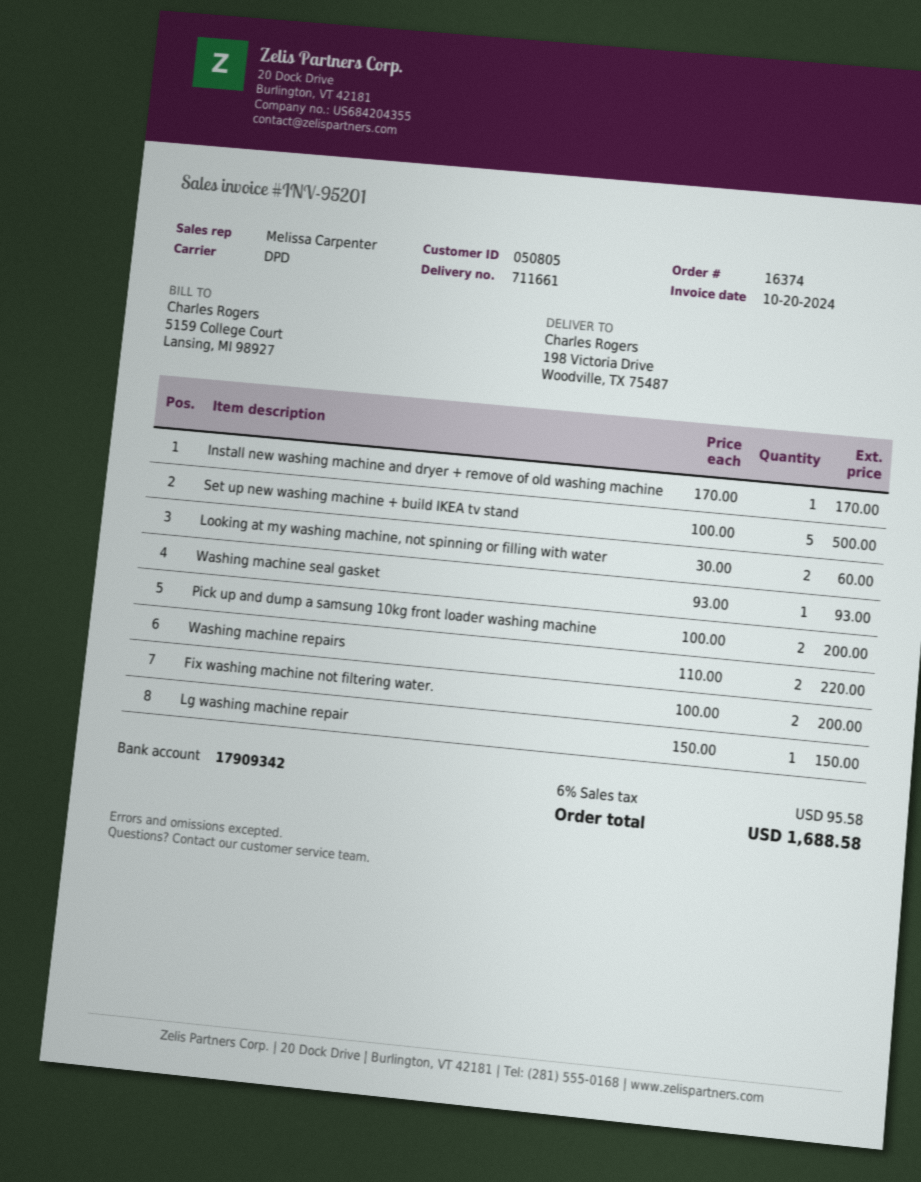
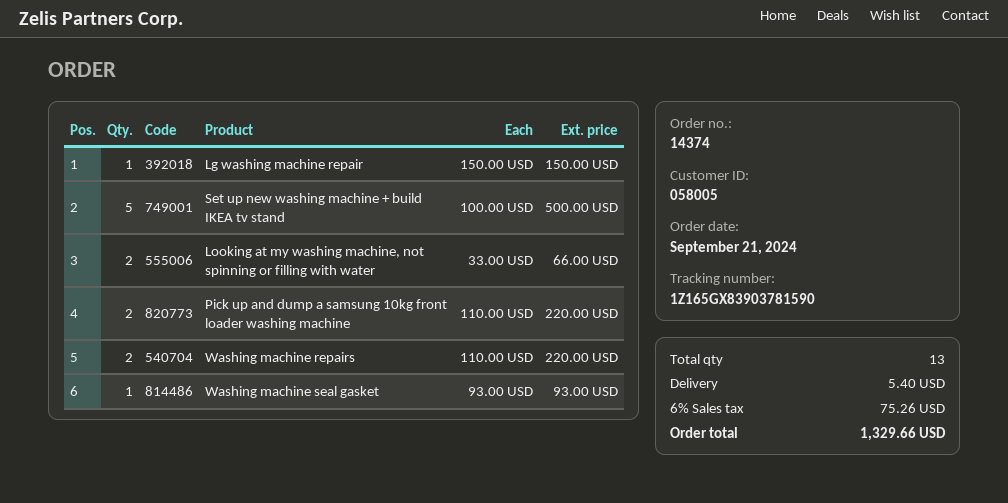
order number: 16374 -> 14374
customer number: 050805 -> 058005
Install new washing machine and dryer + remove of old washing machine: 1 x 170.00 = 170.00 -> none
Looking at my washing machine, not spinning or filling with water: 2 x 30.00 = 60.00 -> 2 x 33.00 = 66.00
Pick up and dump a samsung 10kg front loader washing machine: 2 x 100.00 = 200.00 -> 2 x 110.00 = 220.00
Fix washing machine not filtering water.: 2 x 100.00 = 200.00 -> none
shipping: none -> 5.40
tax: 6% = 95.58 -> 6% = 75.26
total: 1688.58 -> 1329.66

